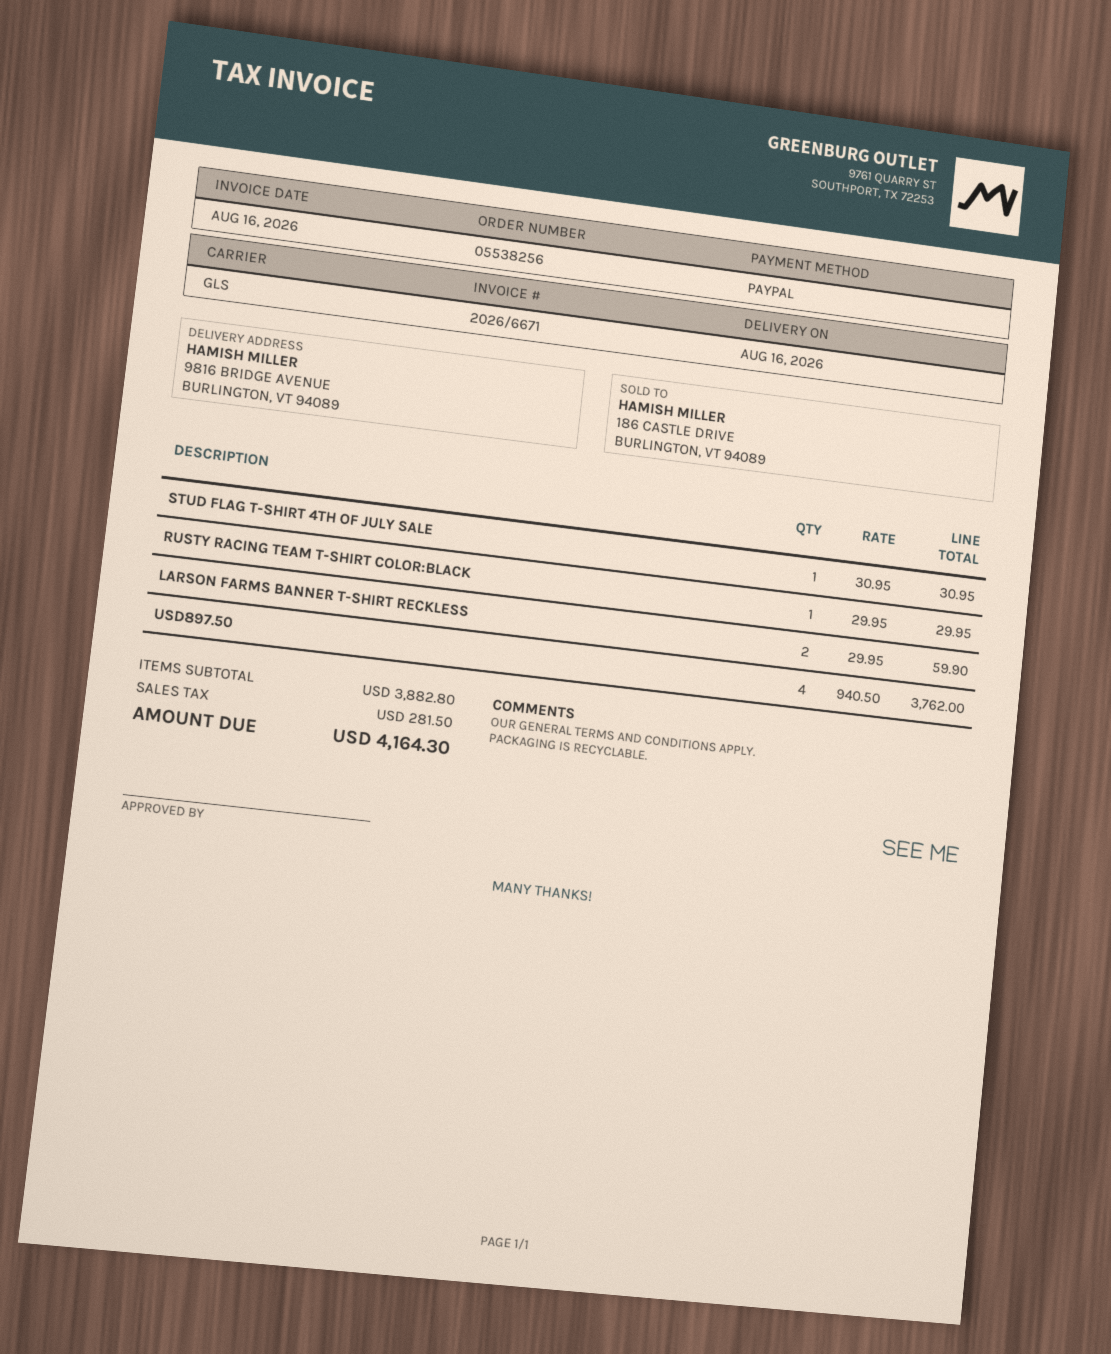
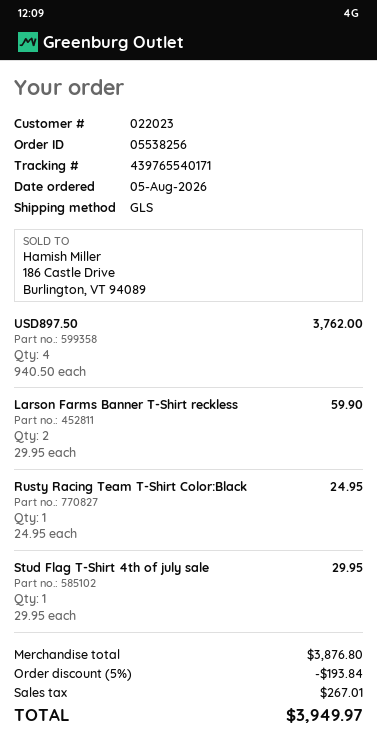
STUD FLAG T-SHIRT 4TH OF JULY SALE: 1 x 30.95 = 30.95 -> 1 x 29.95 = 29.95
RUSTY RACING TEAM T-SHIRT COLOR:BLACK: 1 x 29.95 = 29.95 -> 1 x 24.95 = 24.95
subtotal: 3882.80 -> 3876.80
discount: none -> 5% = 193.84
tax: 281.50 -> 267.01
total: 4164.30 -> 3949.97

